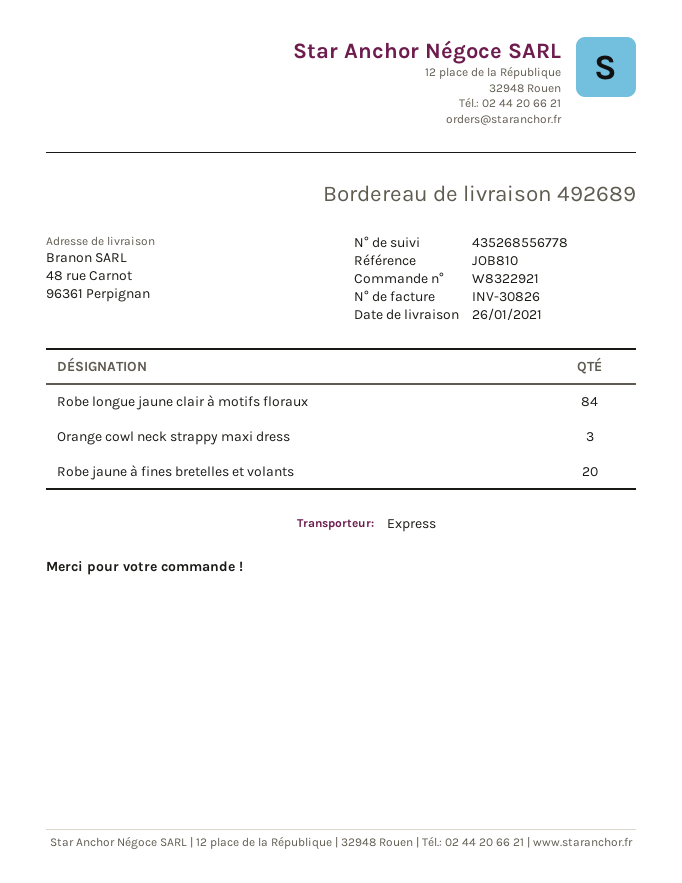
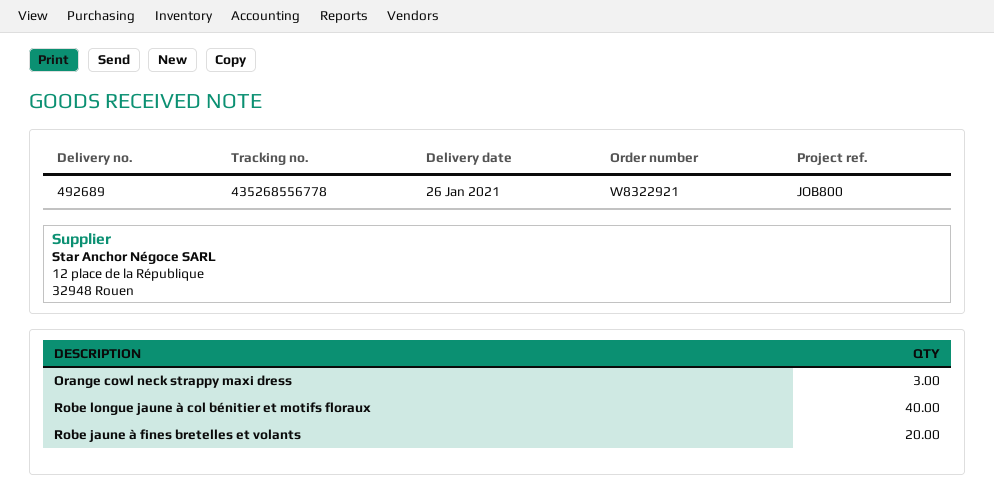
reference: JOB810 -> JOB800
Robe longue jaune clair à motifs floraux: 84 -> none
Robe longue jaune à col bénitier et motifs floraux: none -> 40

